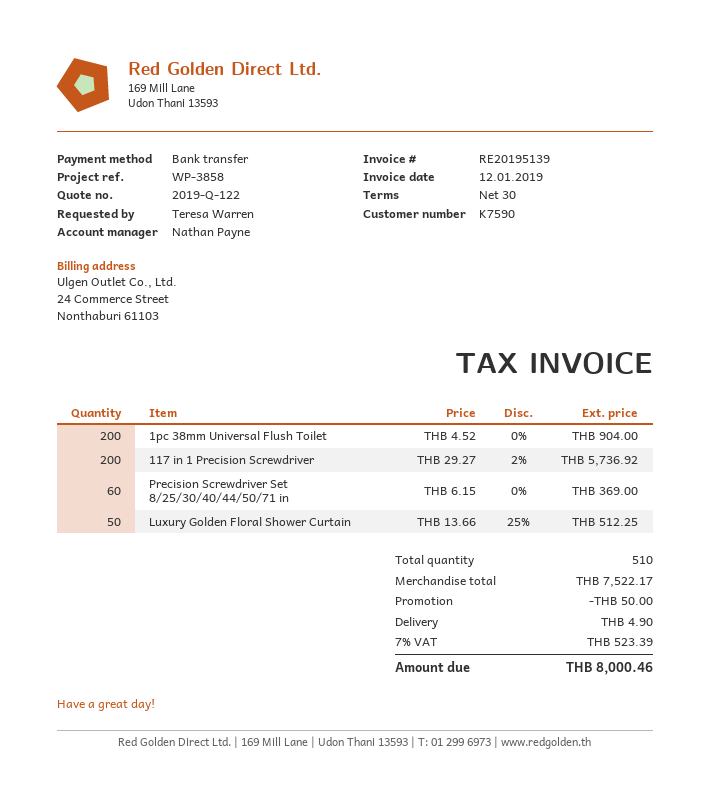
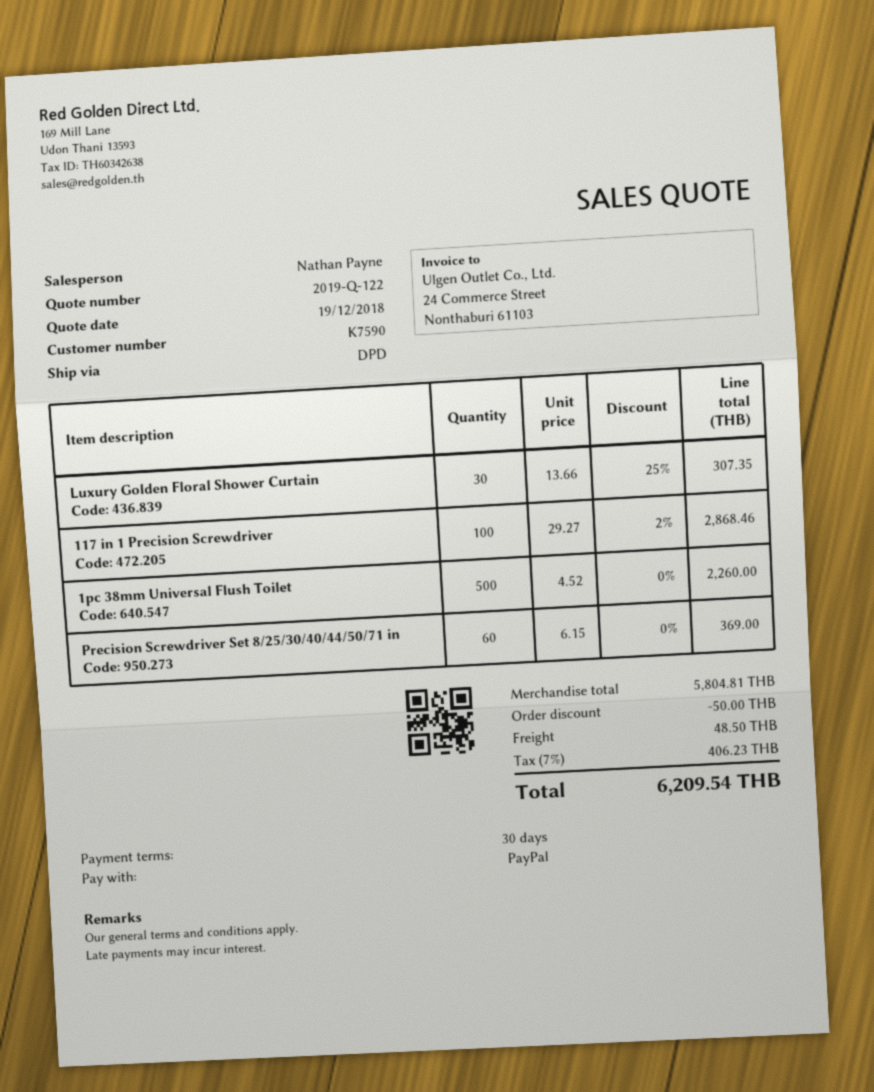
payment method: bank transfer -> PayPal
1pc 38mm Universal Flush Toilet: 200 x 4.52 = 904.00 -> 500 x 4.52 = 2260.00
117 in 1 Precision Screwdriver: 200 x 29.27 - 2% = 5736.92 -> 100 x 29.27 - 2% = 2868.46
Luxury Golden Floral Shower Curtain: 50 x 13.66 - 25% = 512.25 -> 30 x 13.66 - 25% = 307.35
subtotal: 7522.17 -> 5804.81
shipping: 4.90 -> 48.50
tax: 7% = 523.39 -> 7% = 406.23
total: 8000.46 -> 6209.54

